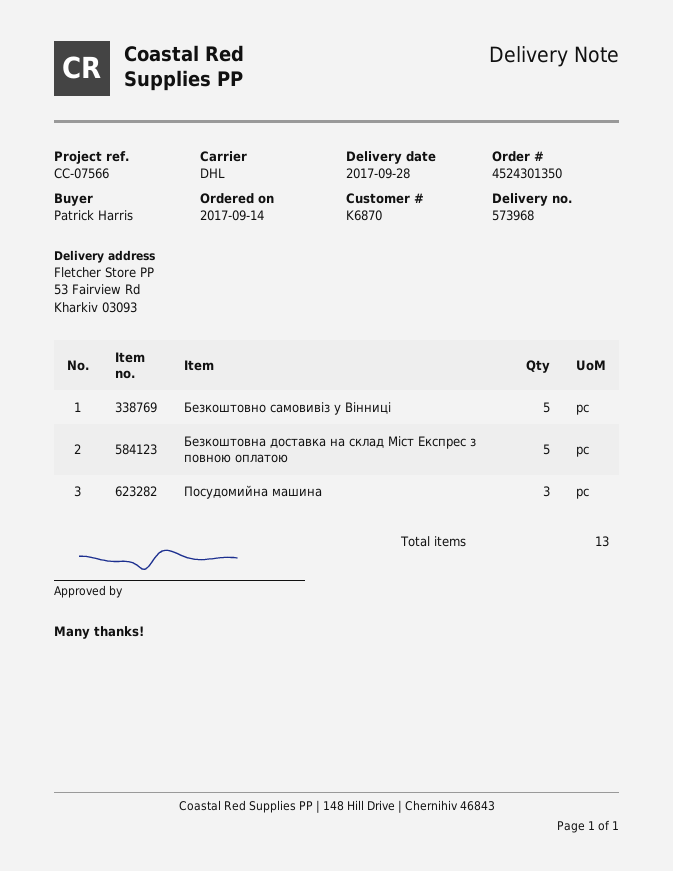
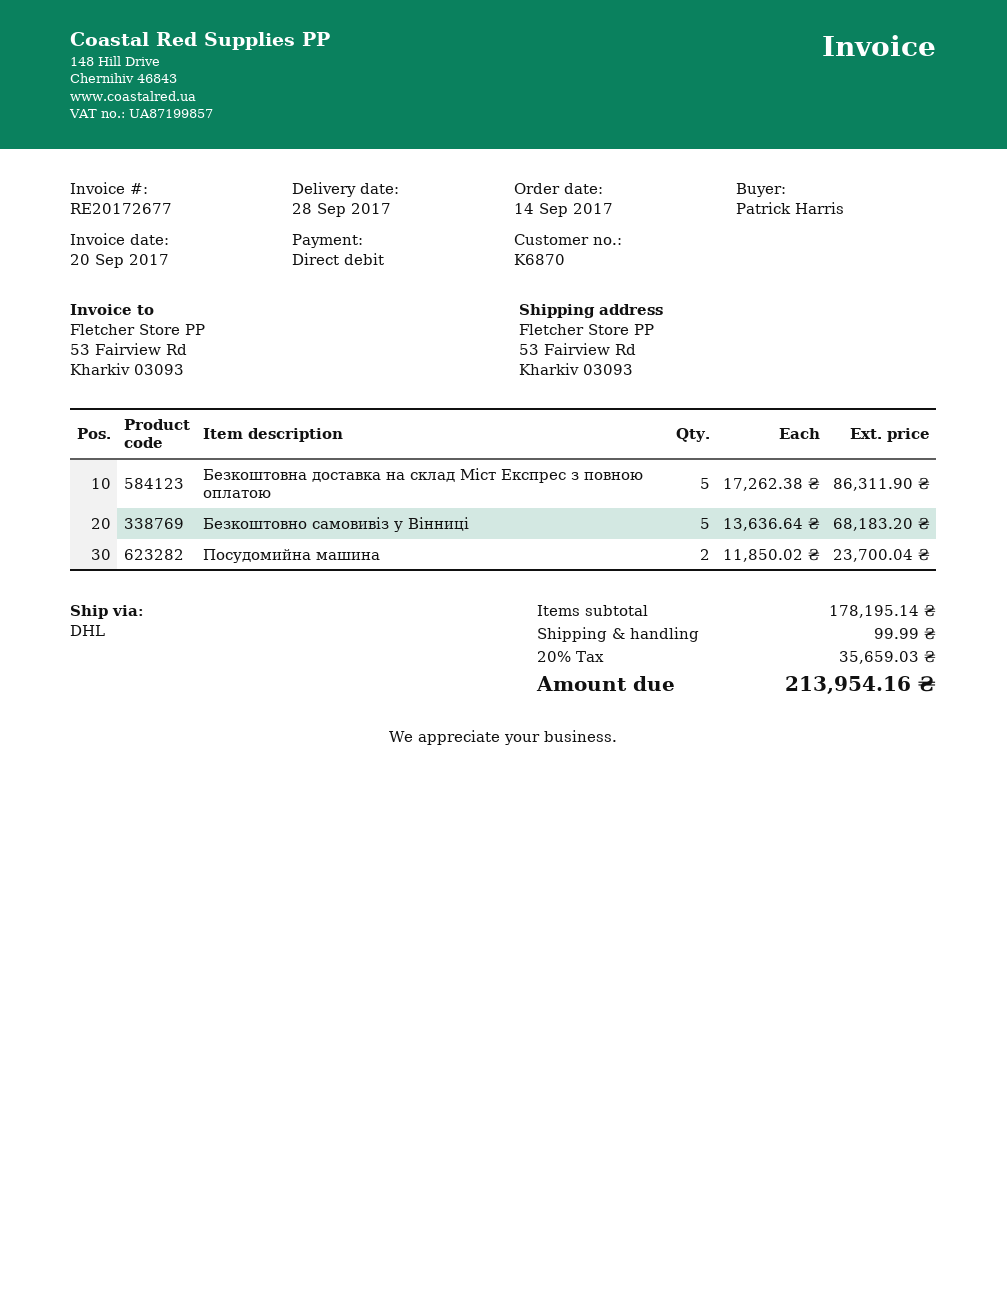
Посудомийна машина: 3 -> 2

